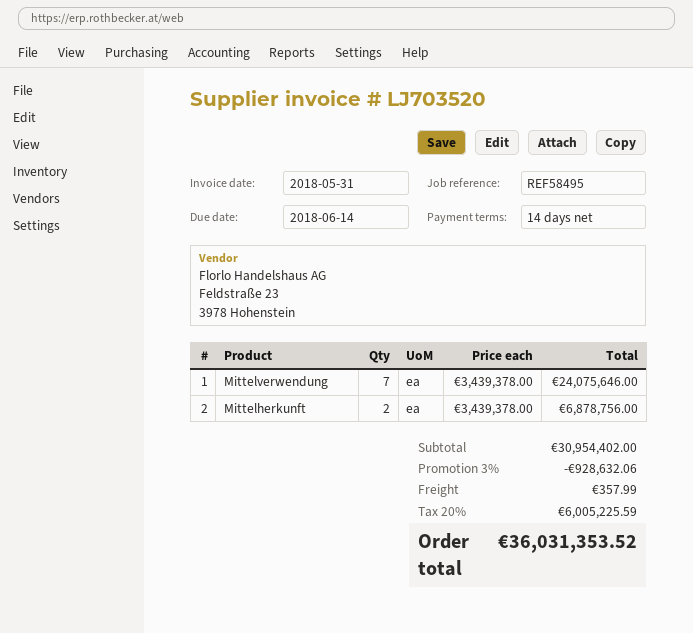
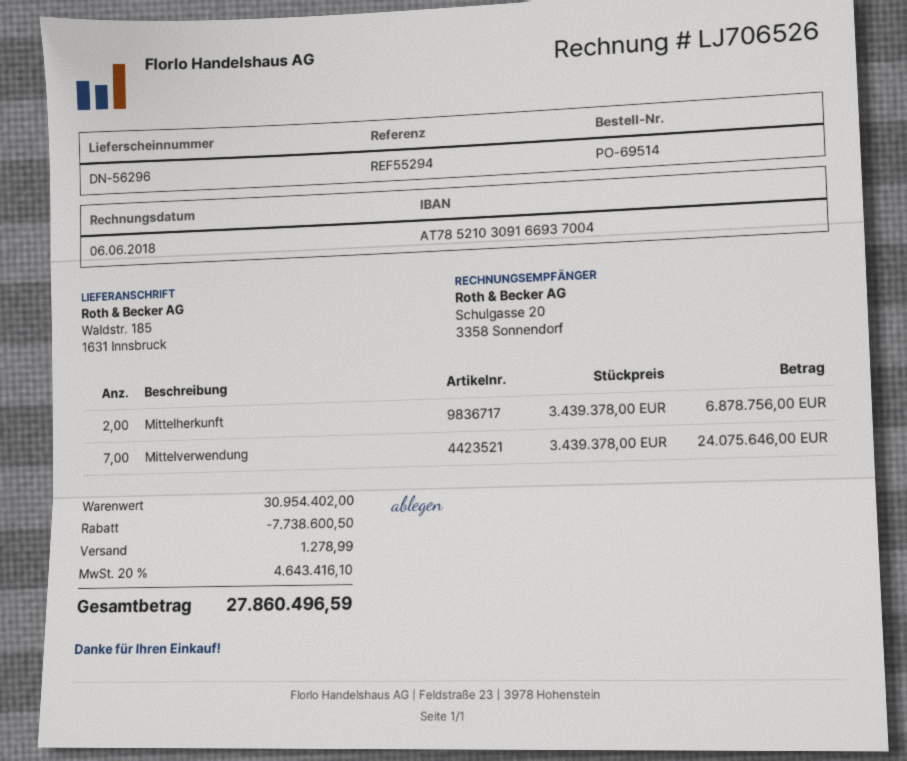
invoice number: LJ703520 -> LJ706526
invoice date: 2018-05-31 -> 2018-06-06
reference: REF58495 -> REF55294
discount: 928632.06 -> 7738600.50
shipping: 357.99 -> 1278.99
tax: 20% = 6005225.59 -> 20% = 4643416.10
total: 36031353.52 -> 27860496.59

